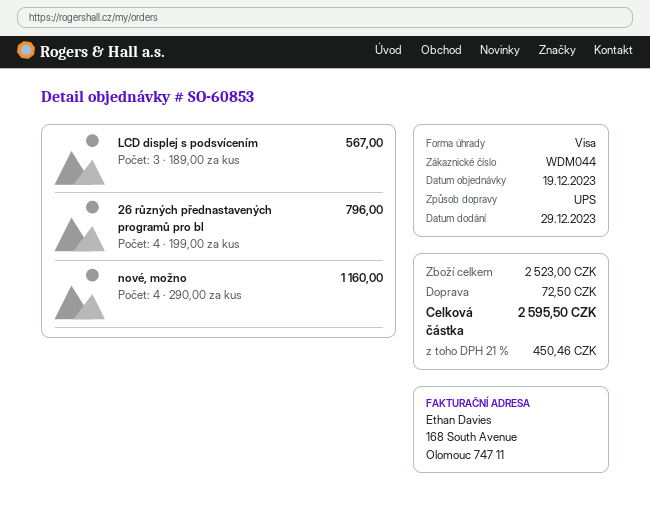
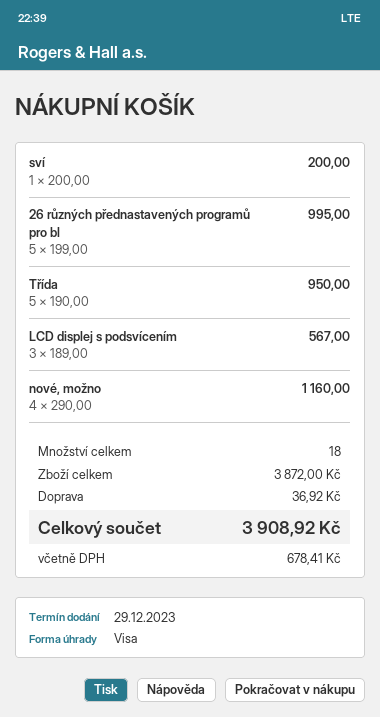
26 různých přednastavených programů pro bl: 4 x 199.00 = 796.00 -> 5 x 199.00 = 995.00
sví: none -> 1 x 200.00 = 200.00
Třída: none -> 5 x 190.00 = 950.00
subtotal: 2523.00 -> 3872.00
shipping: 72.50 -> 36.92
tax: 450.46 -> 678.41
total: 2595.50 -> 3908.92

